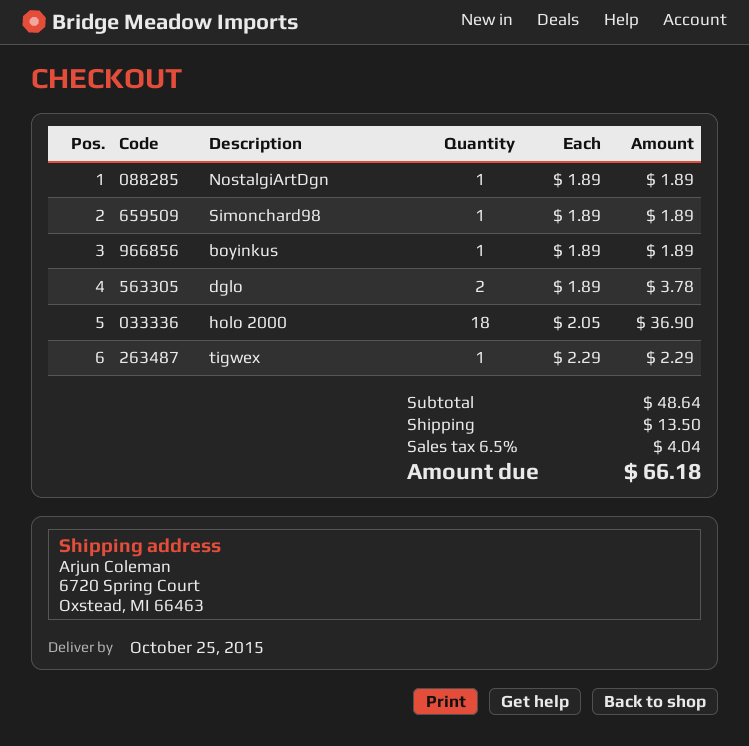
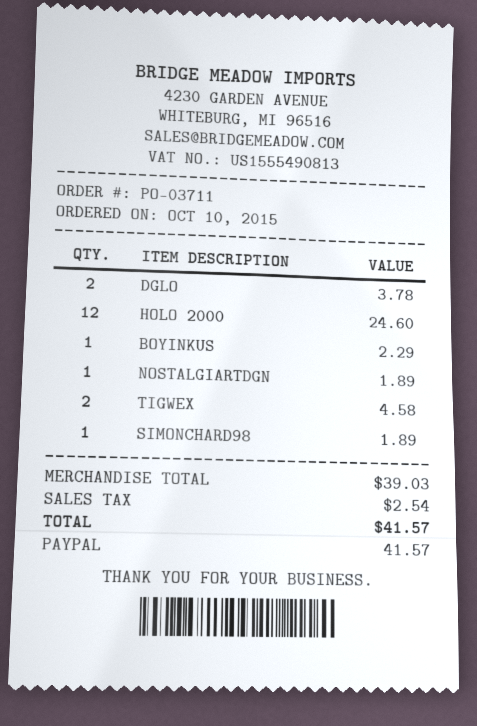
boyinkus: 1 for 1.89 -> 1 for 2.29
holo 2000: 18 for 36.90 -> 12 for 24.60
tigwex: 1 for 2.29 -> 2 for 4.58
subtotal: 48.64 -> 39.03
shipping: 13.50 -> none
tax: 4.04 -> 2.54
total: 66.18 -> 41.57

